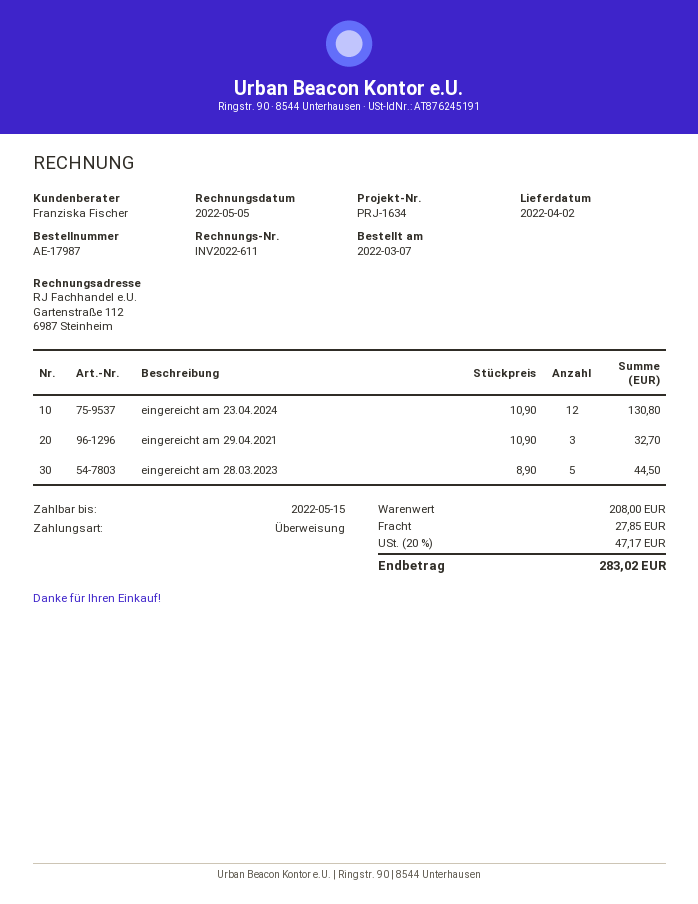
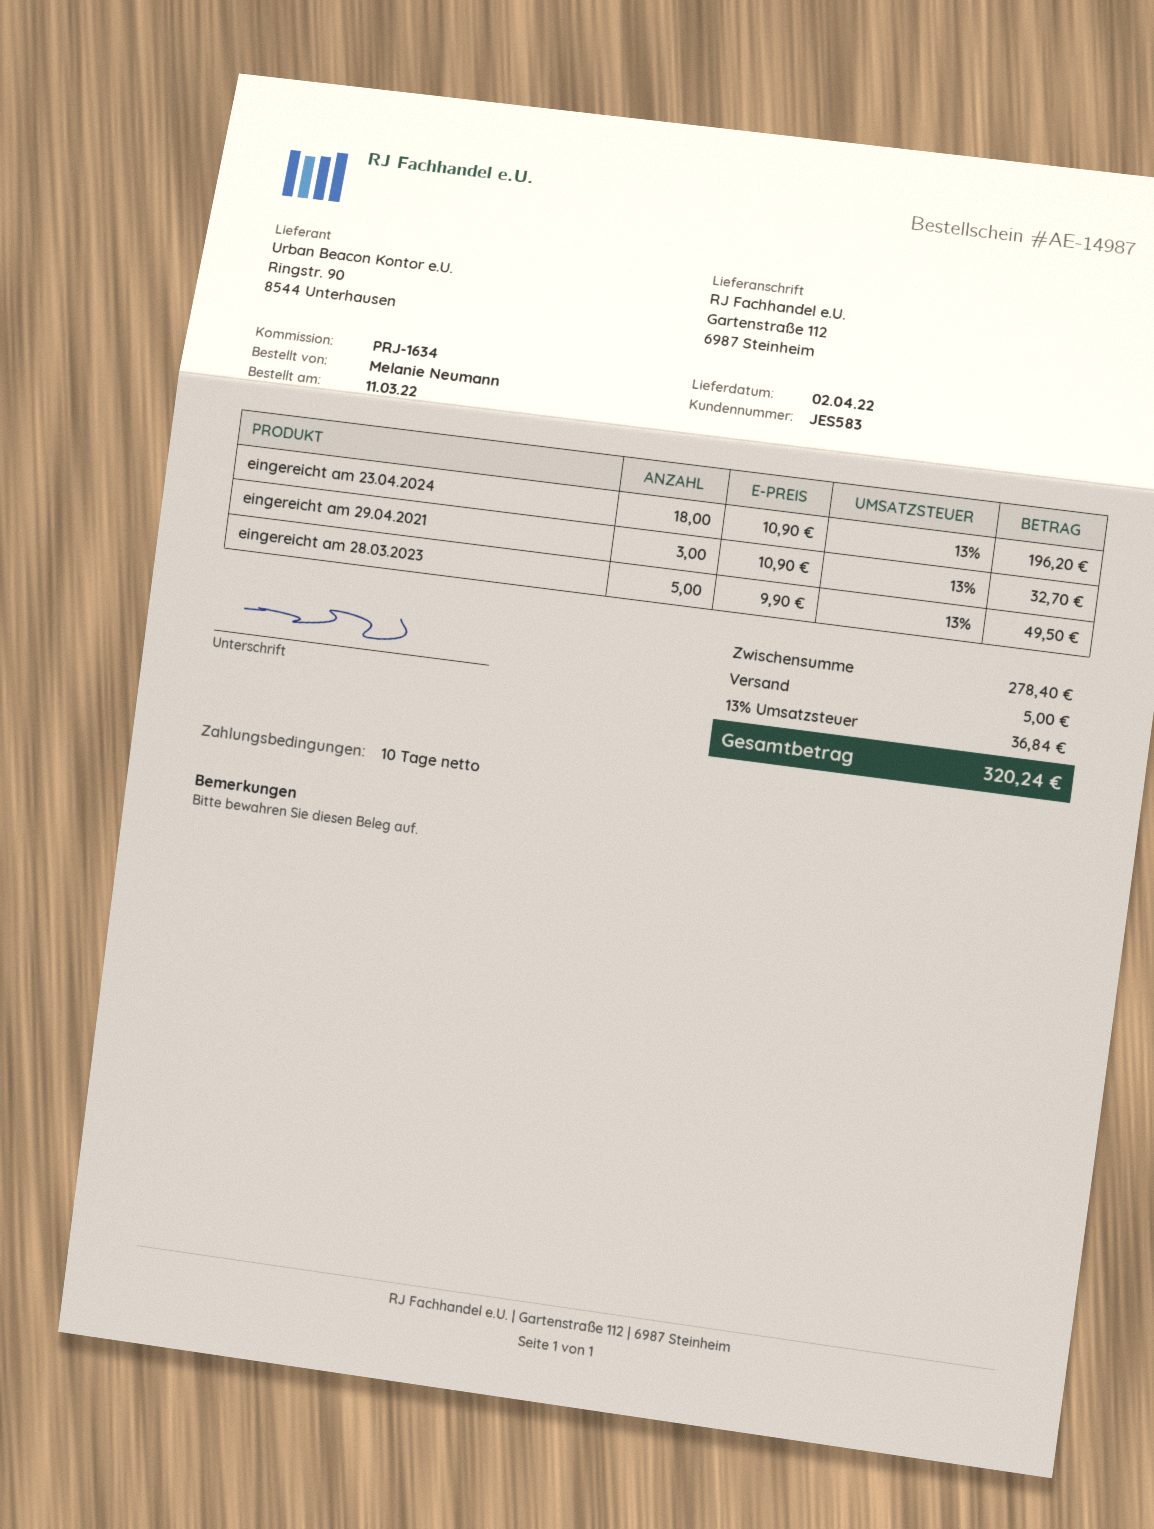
order number: AE-17987 -> AE-14987
order date: 2022-03-07 -> 2022-03-11
eingereicht am 23.04.2024: 12 x 10.90 = 130.80 -> 18 x 10.90 = 196.20
eingereicht am 28.03.2023: 5 x 8.90 = 44.50 -> 5 x 9.90 = 49.50
subtotal: 208.00 -> 278.40
shipping: 27.85 -> 5.00
tax: 20% = 47.17 -> 13% = 36.84
total: 283.02 -> 320.24

